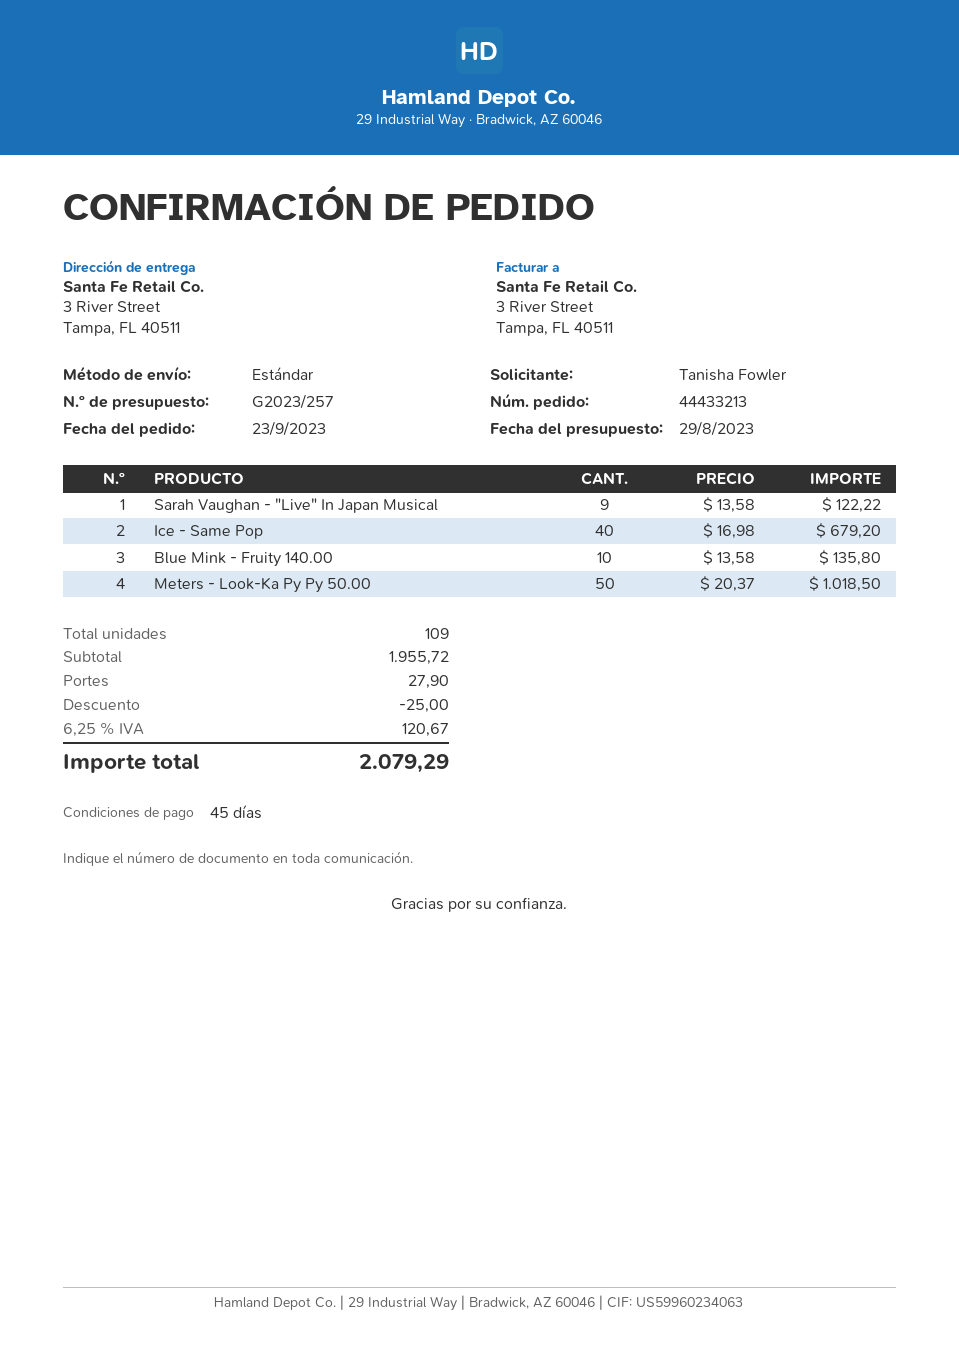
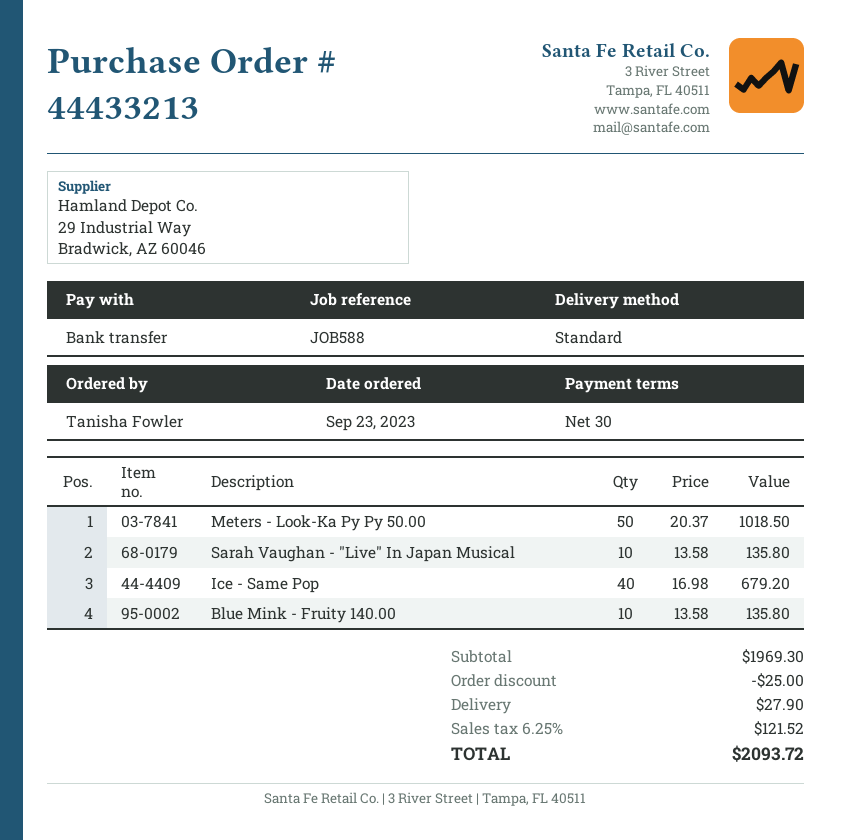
payment terms: 45 days -> 30 days
Sarah Vaughan - "Live" In Japan Musical: 9 x 13.58 = 122.22 -> 10 x 13.58 = 135.80
subtotal: 1955.72 -> 1969.30
tax: 6.25% = 120.67 -> 6.25% = 121.52
total: 2079.29 -> 2093.72

